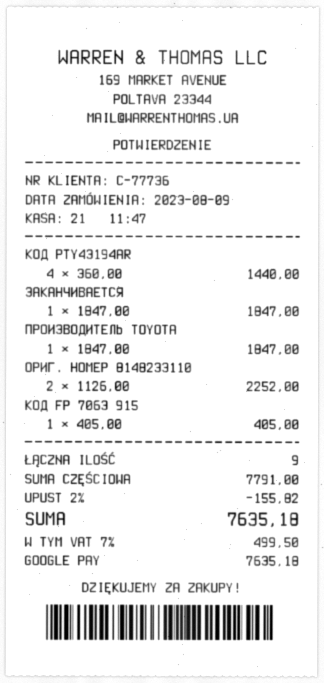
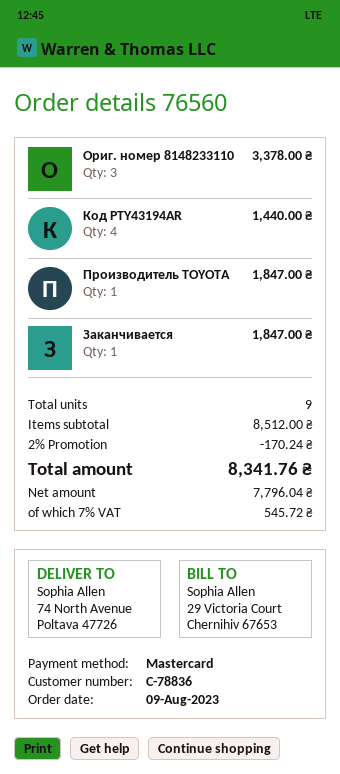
customer number: C-77736 -> C-78836
payment method: Google Pay -> Mastercard
ОРИГ. НОМЕР 8148233110: 2 for 2252.00 -> 3 for 3378.00
КОД FP 7063 915: 1 for 405.00 -> none
subtotal: 7791.00 -> 8512.00
discount: 2% = 155.82 -> 2% = 170.24
tax: 7% = 499.50 -> 7% = 545.72
total: 7635.18 -> 8341.76

